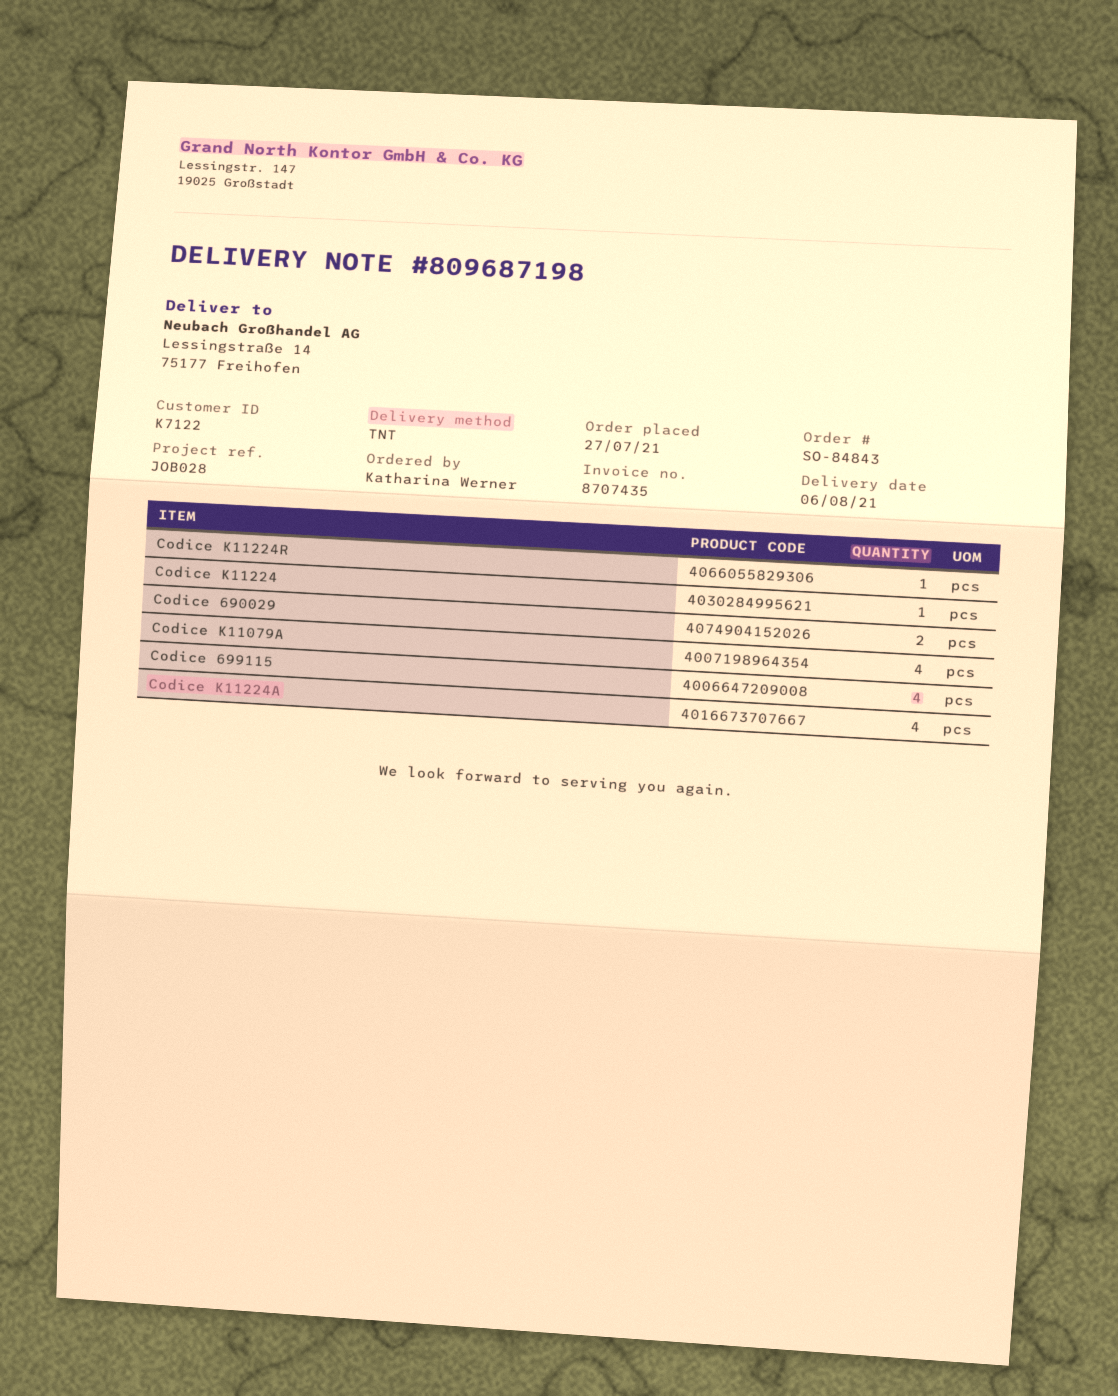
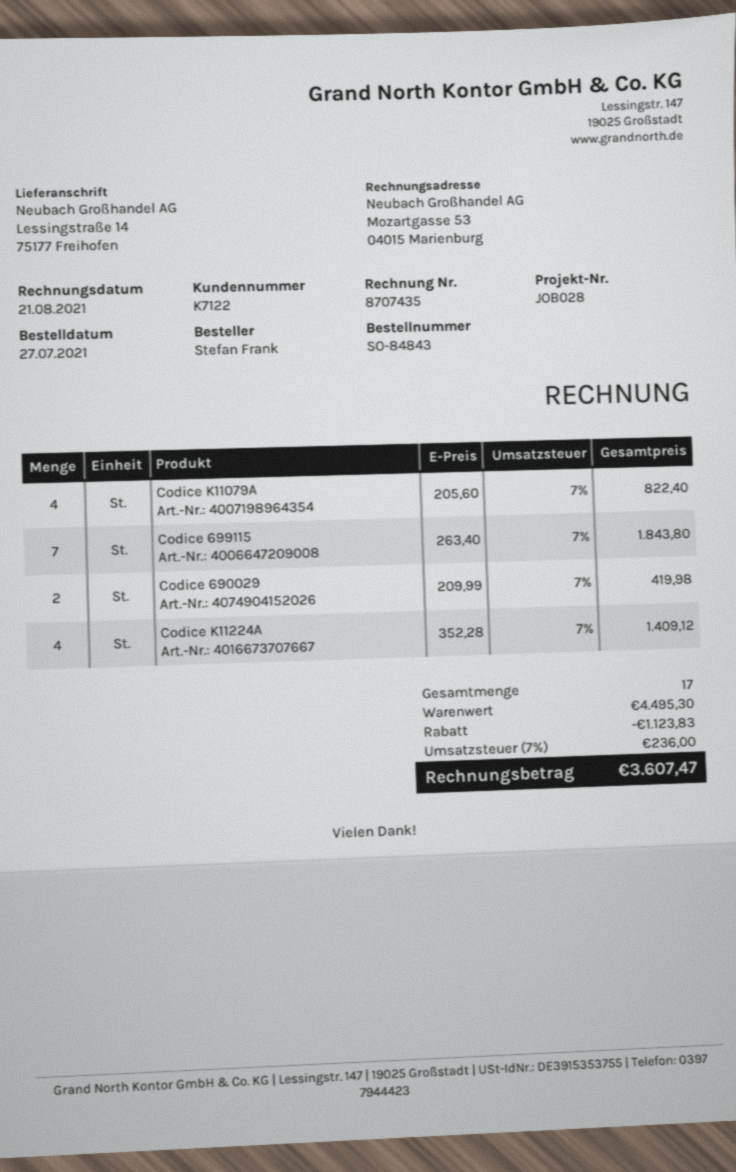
ordered by: Katharina Werner -> Stefan Frank
Codice K11224R: 1 -> none
Codice K11224: 1 -> none
Codice 699115: 4 -> 7

